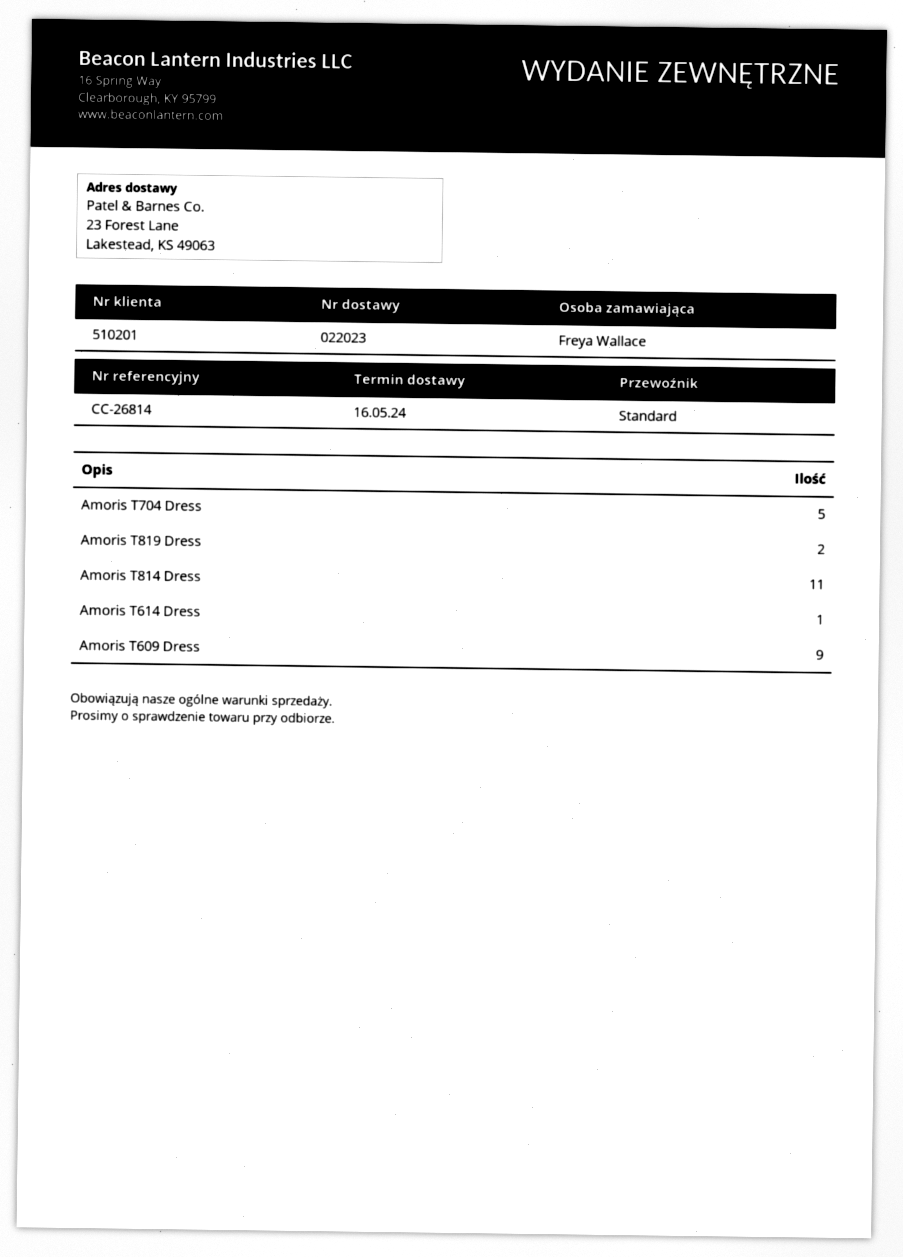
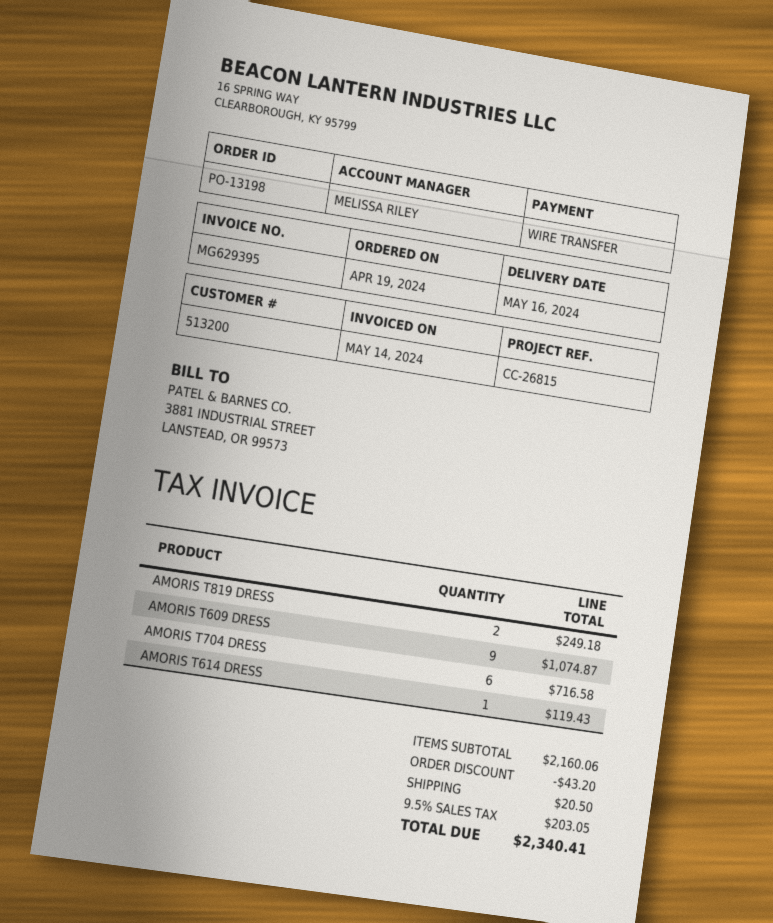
customer number: 510201 -> 513200
reference: CC-26814 -> CC-26815
Amoris T704 Dress: 5 -> 6
Amoris T814 Dress: 11 -> none

